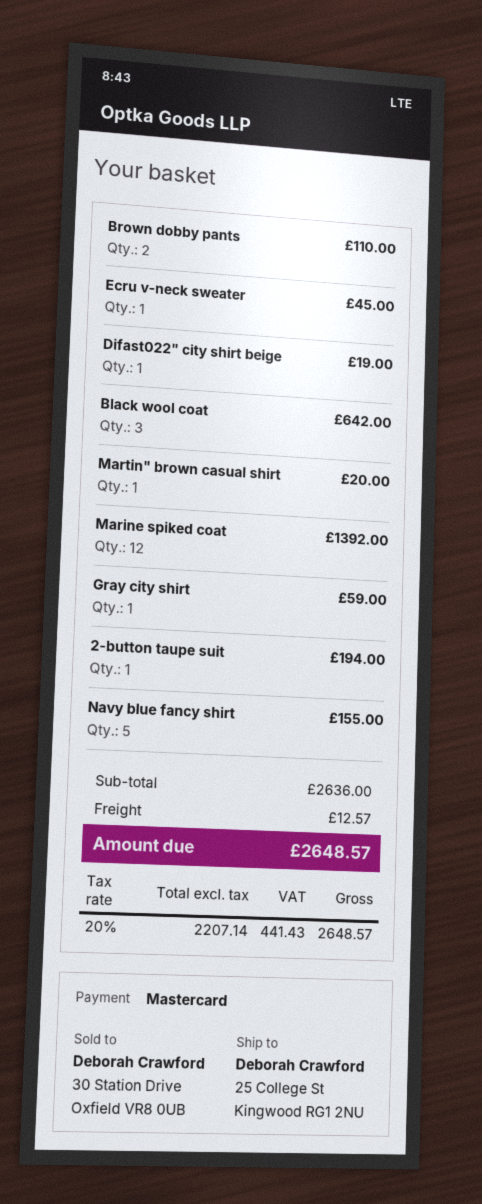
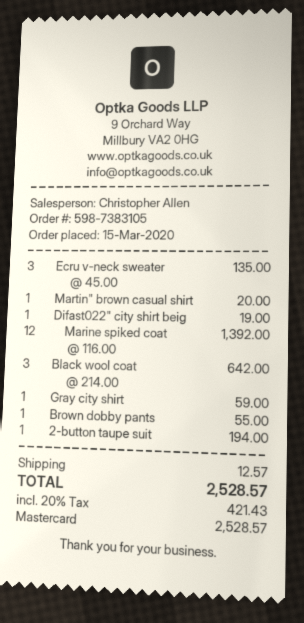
Brown dobby pants: 2 for 110.00 -> 1 for 55.00
Ecru v-neck sweater: 1 for 45.00 -> 3 for 135.00
Navy blue fancy shirt: 5 for 155.00 -> none
tax: 20% = 441.43 -> 20% = 421.43
total: 2648.57 -> 2528.57

